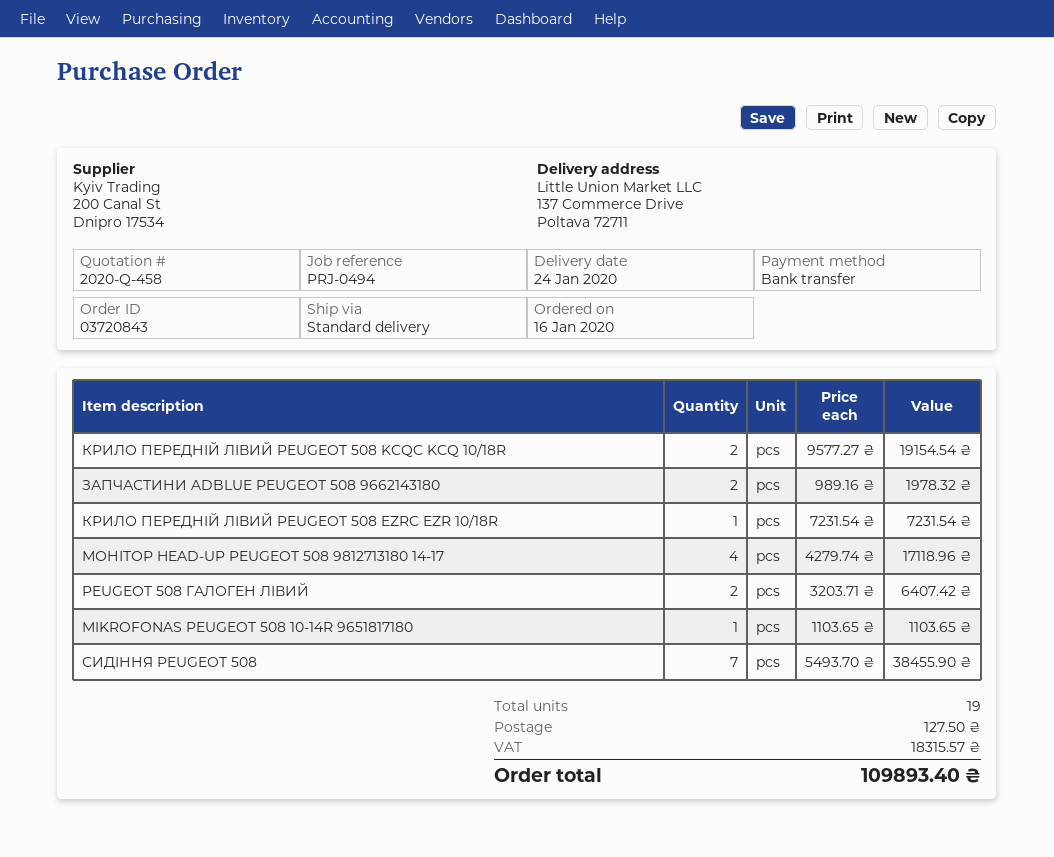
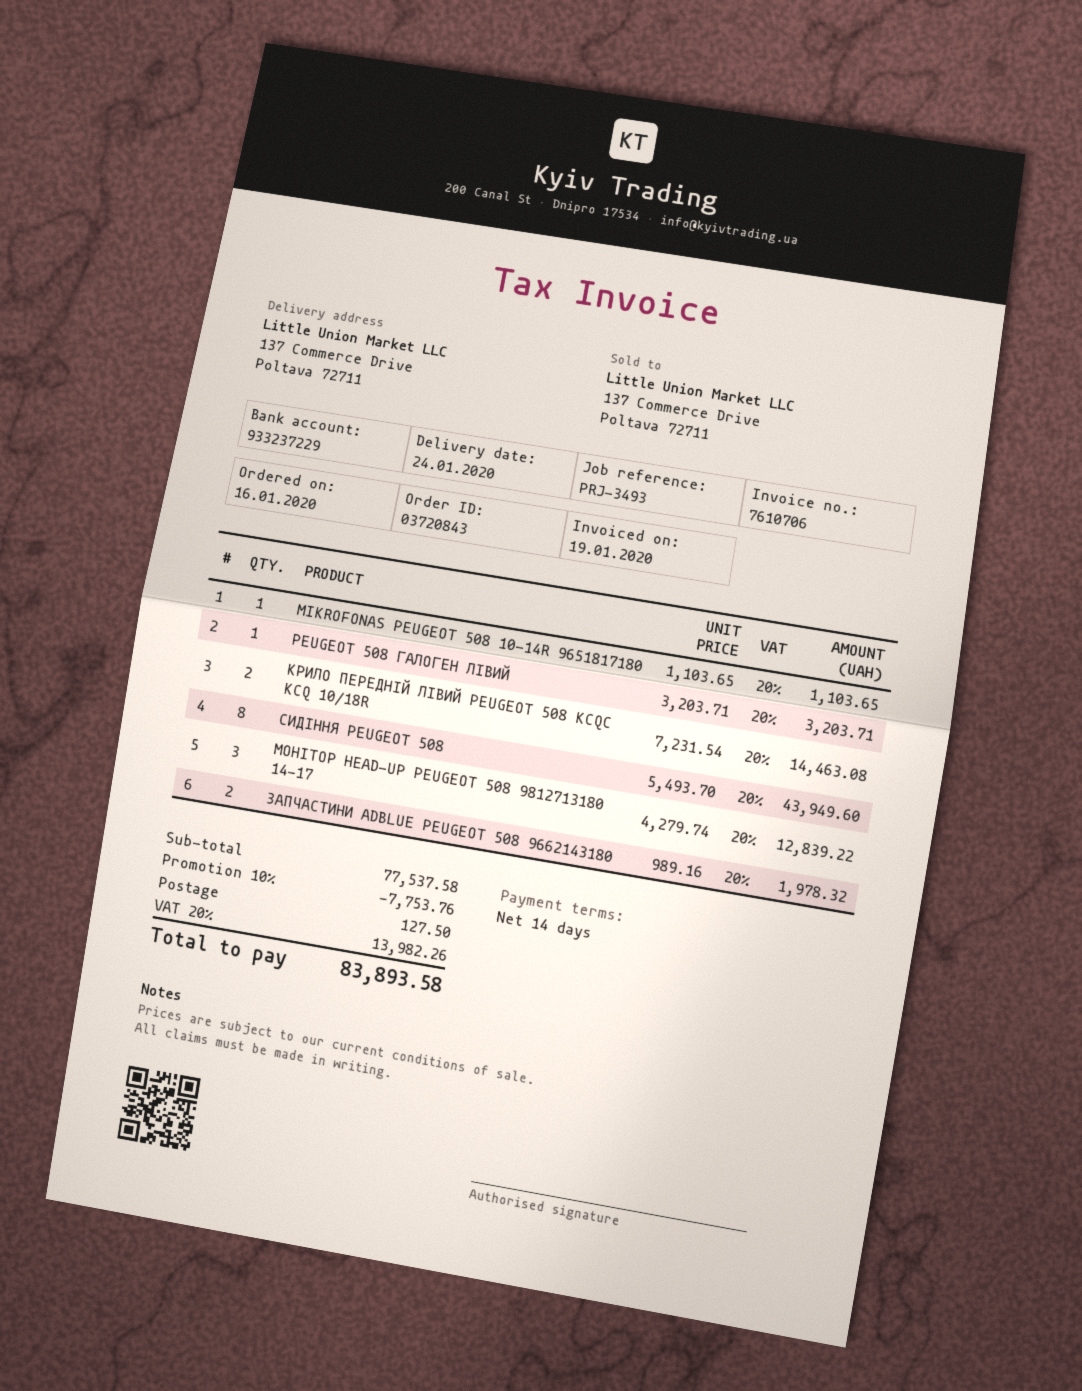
reference: PRJ-0494 -> PRJ-3493
КРИЛО ПЕРЕДНІЙ ЛІВИЙ PEUGEOT 508 KCQC KCQ 10/18R: 2 x 9577.27 = 19154.54 -> 2 x 7231.54 = 14463.08
КРИЛО ПЕРЕДНІЙ ЛІВИЙ PEUGEOT 508 EZRC EZR 10/18R: 1 x 7231.54 = 7231.54 -> none
МОНІТОР HEAD-UP PEUGEOT 508 9812713180 14-17: 4 x 4279.74 = 17118.96 -> 3 x 4279.74 = 12839.22
PEUGEOT 508 ГАЛОГЕН ЛІВИЙ: 2 x 3203.71 = 6407.42 -> 1 x 3203.71 = 3203.71
СИДІННЯ PEUGEOT 508: 7 x 5493.70 = 38455.90 -> 8 x 5493.70 = 43949.60
discount: none -> 10% = 7753.76
tax: 18315.57 -> 13982.26
total: 109893.40 -> 83893.58

